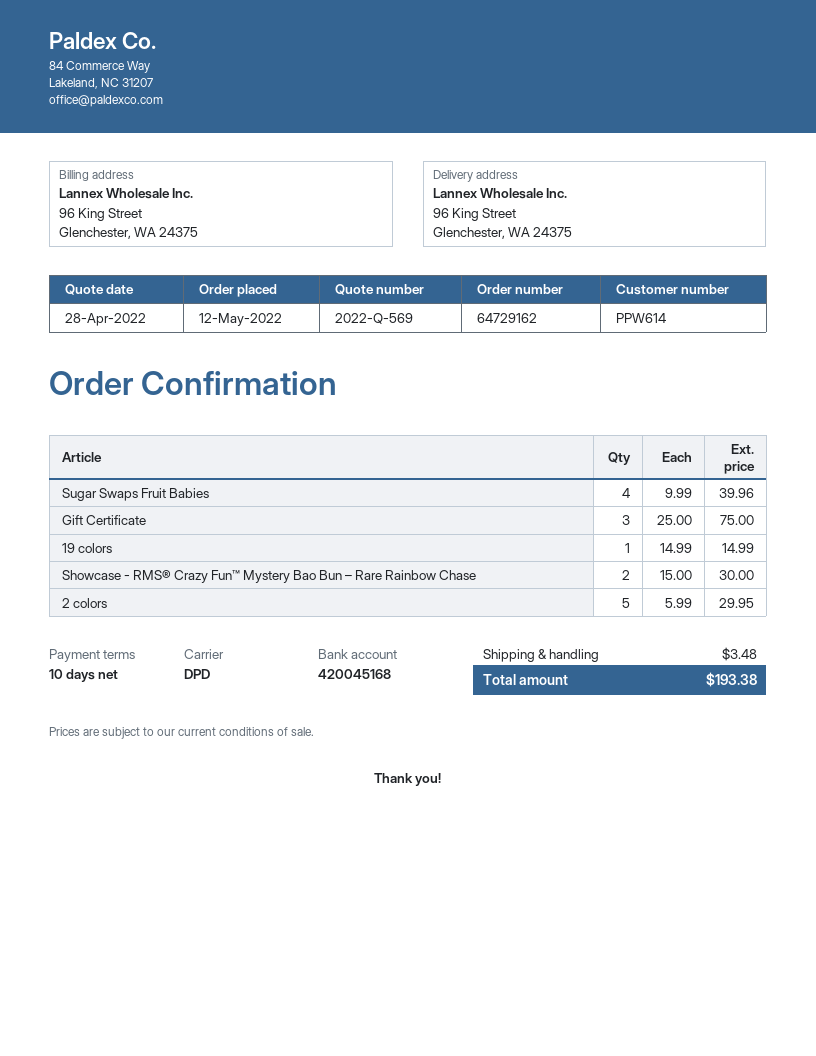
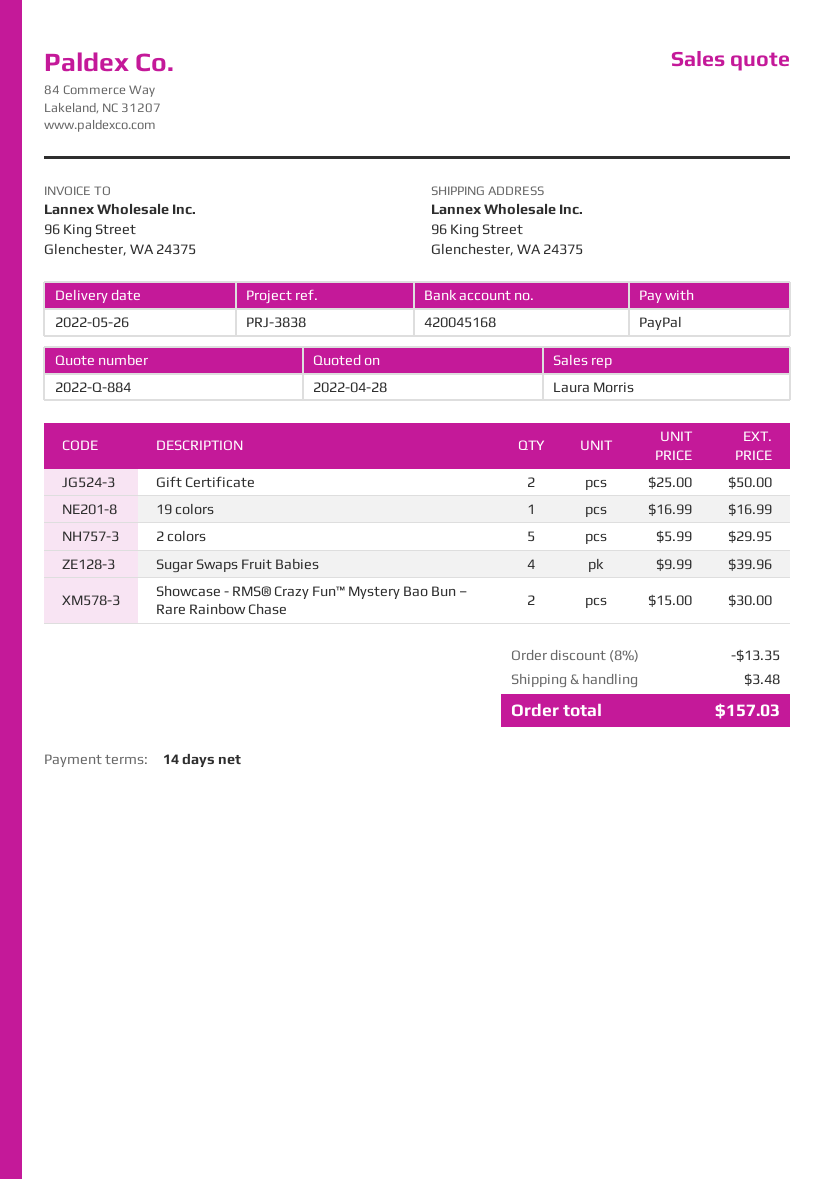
quote number: 2022-Q-569 -> 2022-Q-884
payment terms: 10 days -> 14 days
Gift Certificate: 3 x 25.00 = 75.00 -> 2 x 25.00 = 50.00
19 colors: 1 x 14.99 = 14.99 -> 1 x 16.99 = 16.99
discount: none -> 8% = 13.35
total: 193.38 -> 157.03

